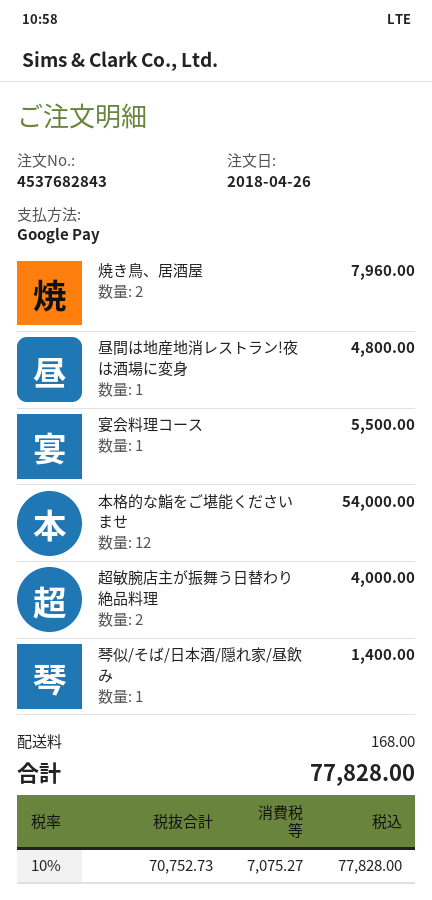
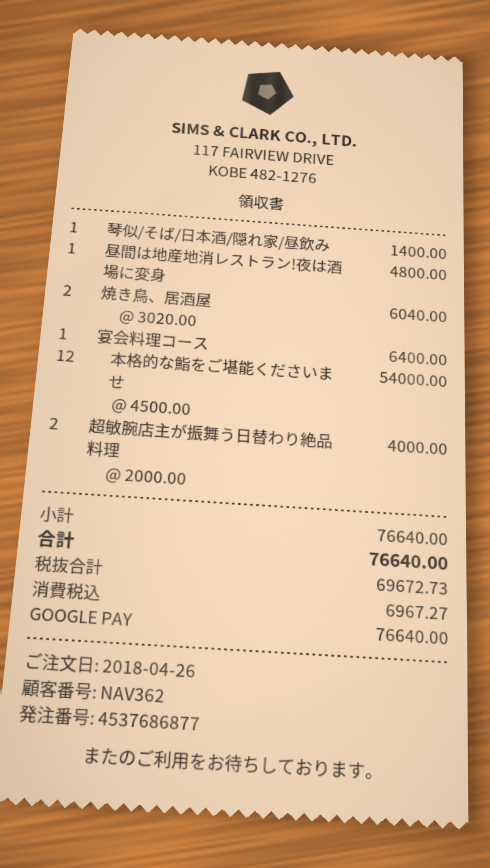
order number: 4537682843 -> 4537686877
焼き鳥、居酒屋: 2 for 7960.00 -> 2 for 6040.00
宴会料理コース: 1 for 5500.00 -> 1 for 6400.00
shipping: 168.00 -> none
net: 70752.73 -> 69672.73
tax: 7075.27 -> 6967.27
total: 77828.00 -> 76640.00

